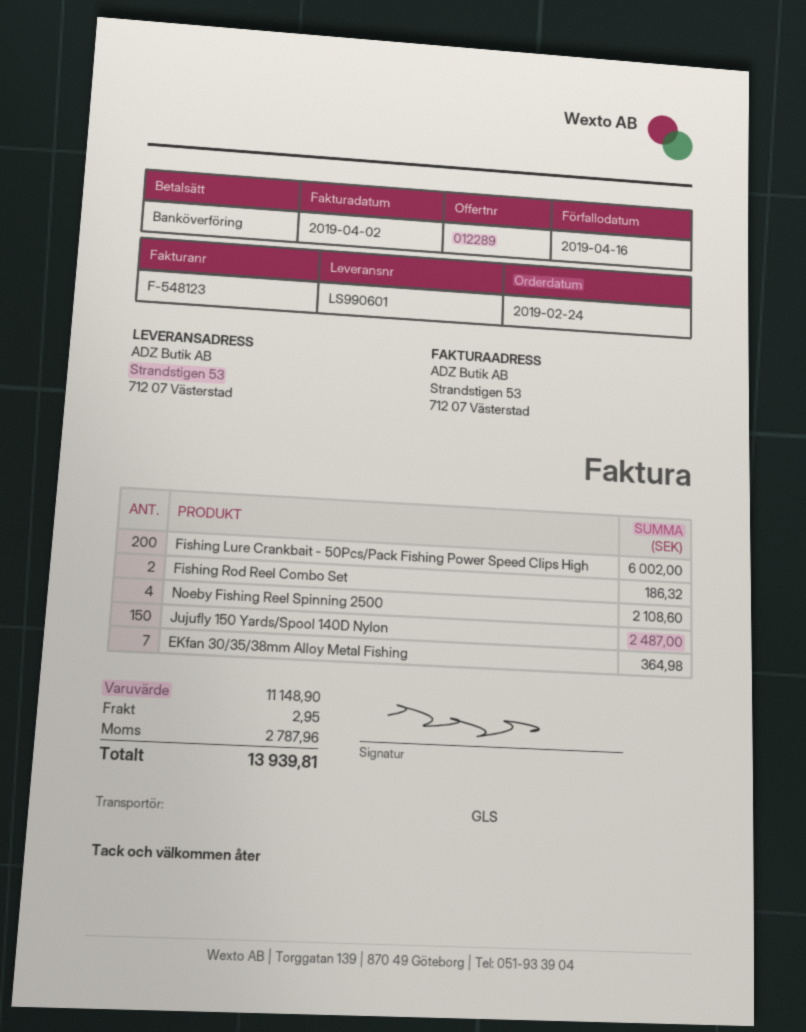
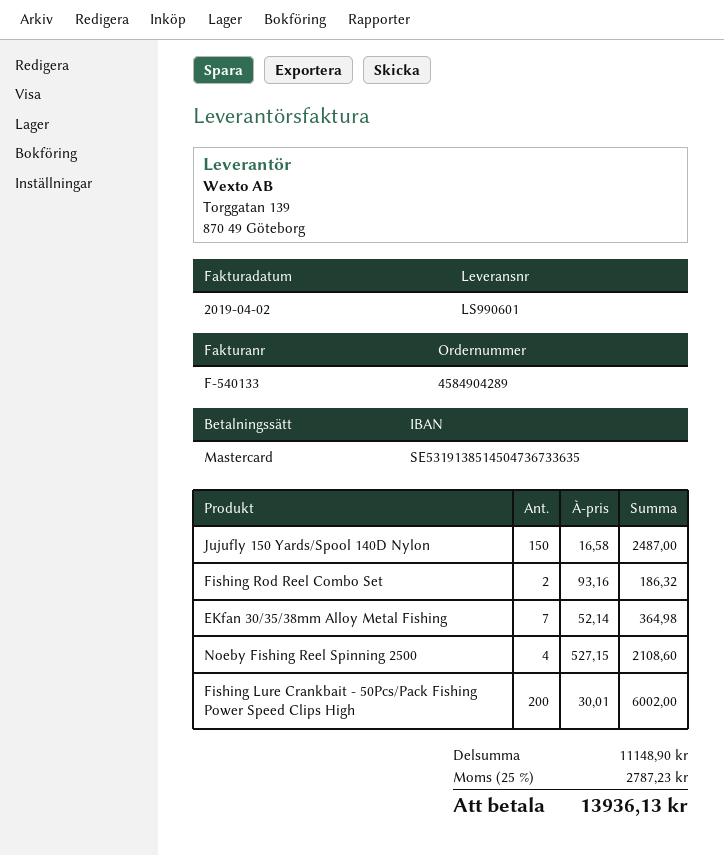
invoice number: F-548123 -> F-540133
payment method: bank transfer -> Mastercard
shipping: 2.95 -> none
tax: 2787.96 -> 2787.23
total: 13939.81 -> 13936.13

